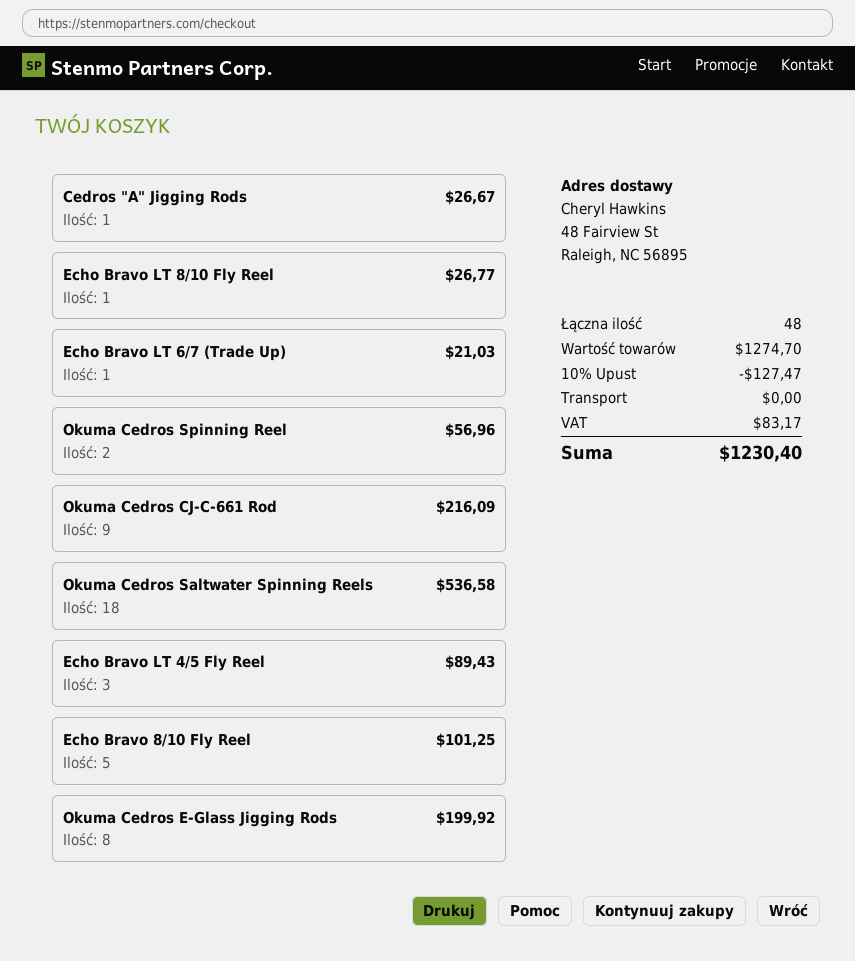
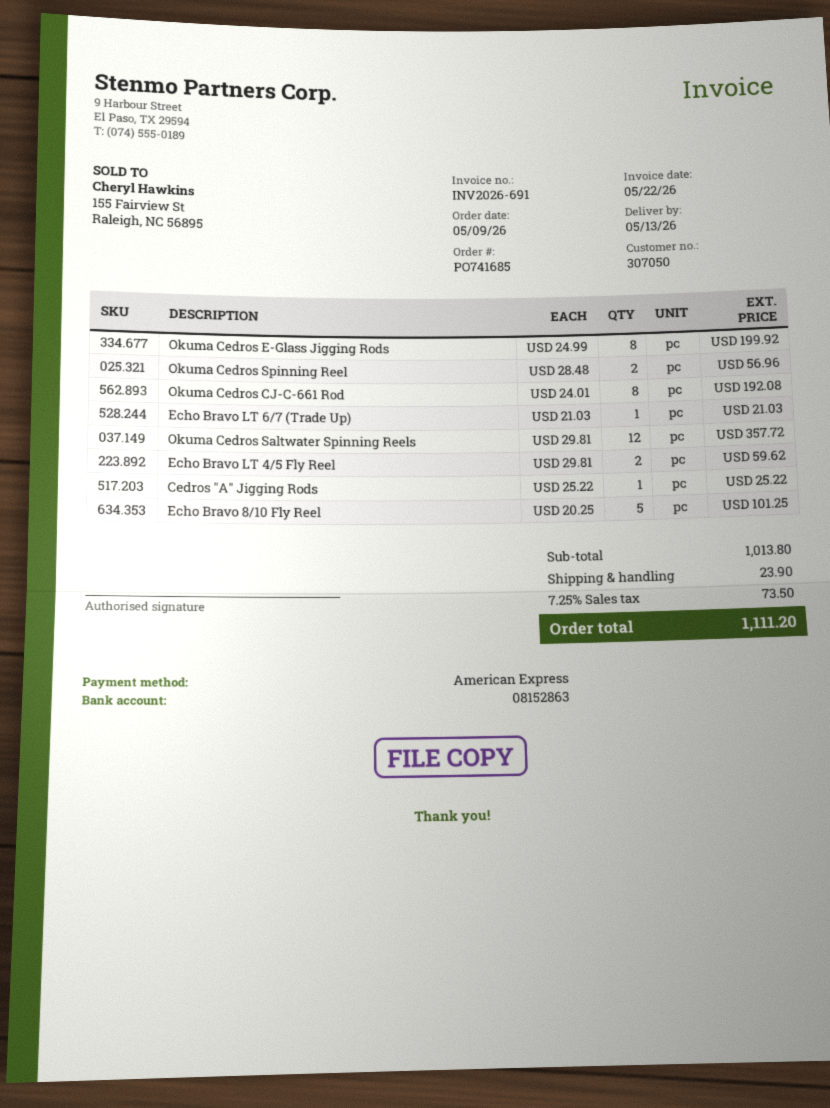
Cedros "A" Jigging Rods: 1 for 26.67 -> 1 for 25.22
Echo Bravo LT 8/10 Fly Reel: 1 for 26.77 -> none
Okuma Cedros CJ-C-661 Rod: 9 for 216.09 -> 8 for 192.08
Okuma Cedros Saltwater Spinning Reels: 18 for 536.58 -> 12 for 357.72
Echo Bravo LT 4/5 Fly Reel: 3 for 89.43 -> 2 for 59.62
subtotal: 1274.70 -> 1013.80
discount: 10% = 127.47 -> none
shipping: 0.00 -> 23.90
tax: 83.17 -> 73.50
total: 1230.40 -> 1111.20

